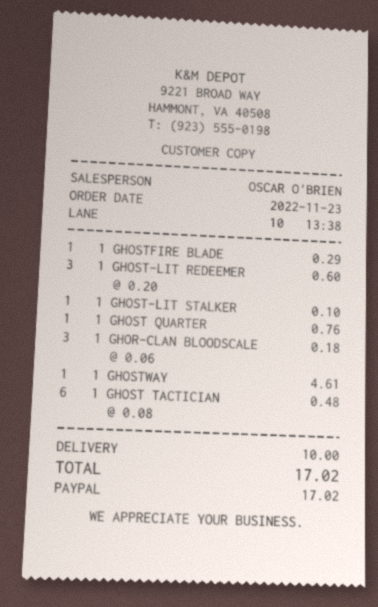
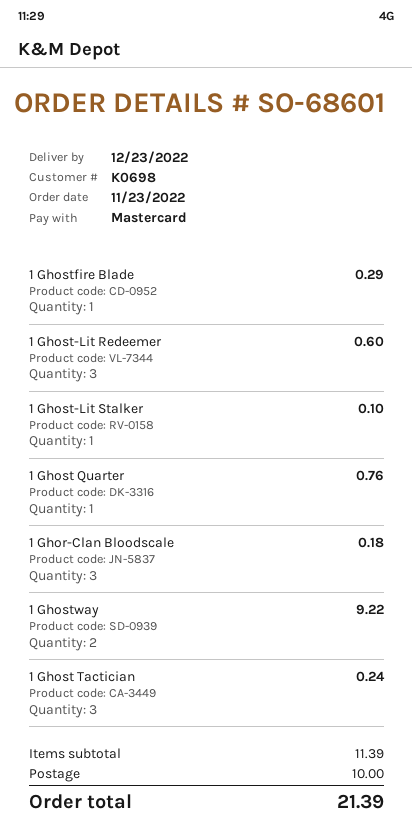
payment method: PayPal -> Mastercard
1 GHOSTWAY: 1 for 4.61 -> 2 for 9.22
1 GHOST TACTICIAN: 6 for 0.48 -> 3 for 0.24
total: 17.02 -> 21.39

